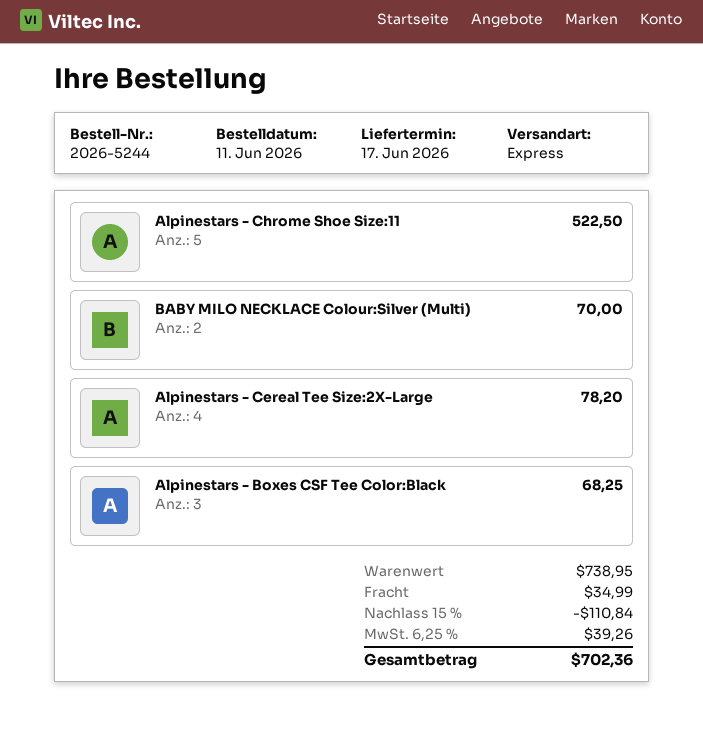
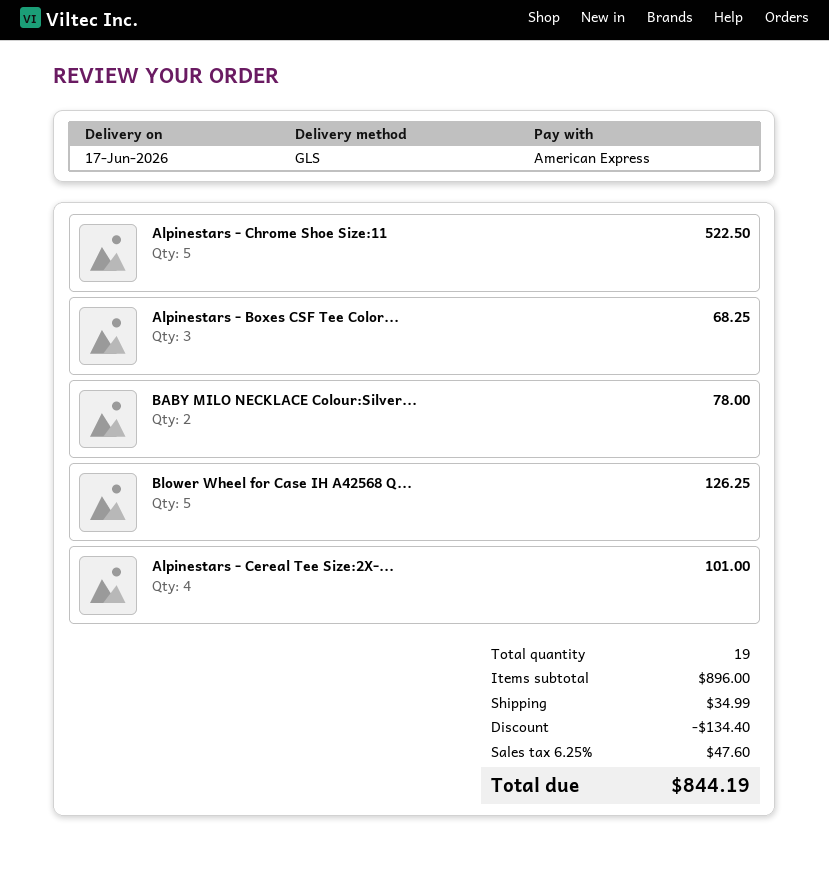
shipping method: express -> GLS
BABY MILO NECKLACE Colour:Silver (Multi): 2 for 70.00 -> 2 for 78.00
Alpinestars - Cereal Tee Size:2X-Large: 4 for 78.20 -> 4 for 101.00
Blower Wheel for Case IH A42568 Q...: none -> 5 for 126.25
subtotal: 738.95 -> 896.00
discount: 110.84 -> 134.40
tax: 6.25% = 39.26 -> 6.25% = 47.60
total: 702.36 -> 844.19

